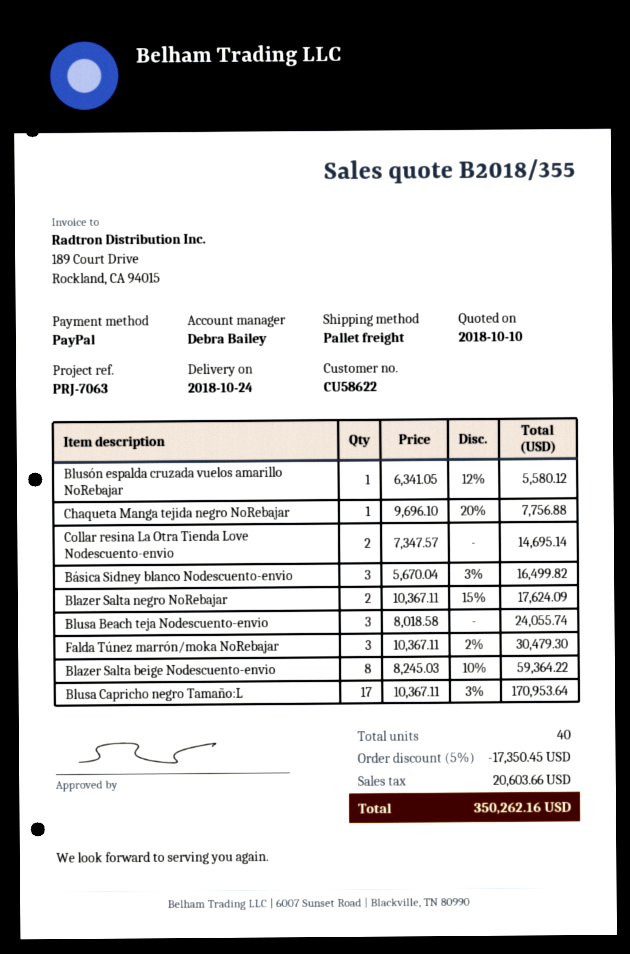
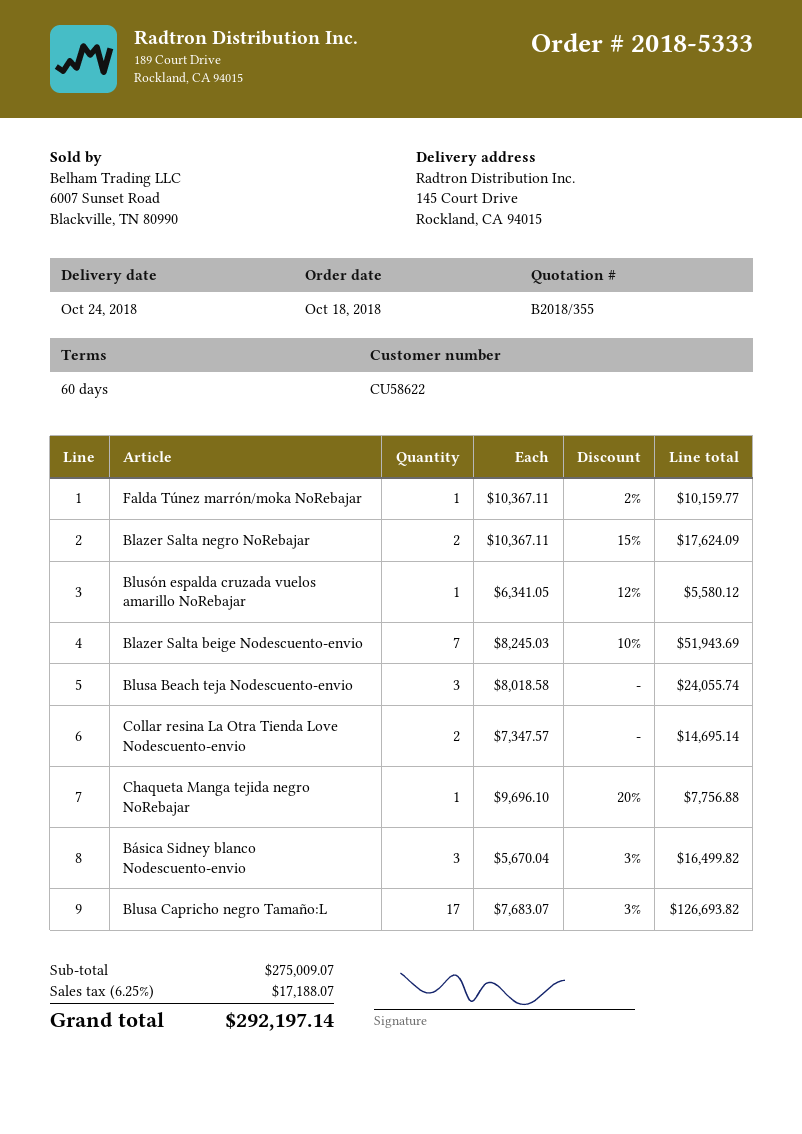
Falda Túnez marrón/moka NoRebajar: 3 x 10367.11 - 2% = 30479.30 -> 1 x 10367.11 - 2% = 10159.77
Blazer Salta beige Nodescuento-envio: 8 x 8245.03 - 10% = 59364.22 -> 7 x 8245.03 - 10% = 51943.69
Blusa Capricho negro Tamaño:L: 17 x 10367.11 - 3% = 170953.64 -> 17 x 7683.07 - 3% = 126693.82
discount: 5% = 17350.45 -> none
tax: 20603.66 -> 17188.07
total: 350262.16 -> 292197.14

